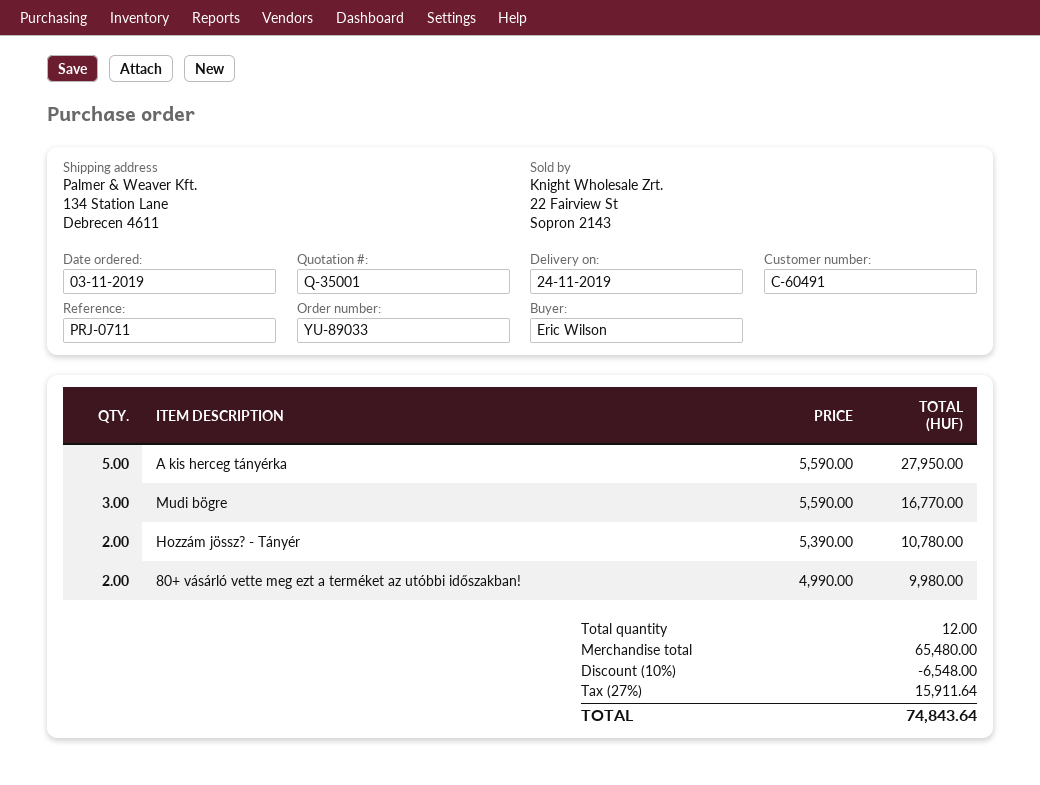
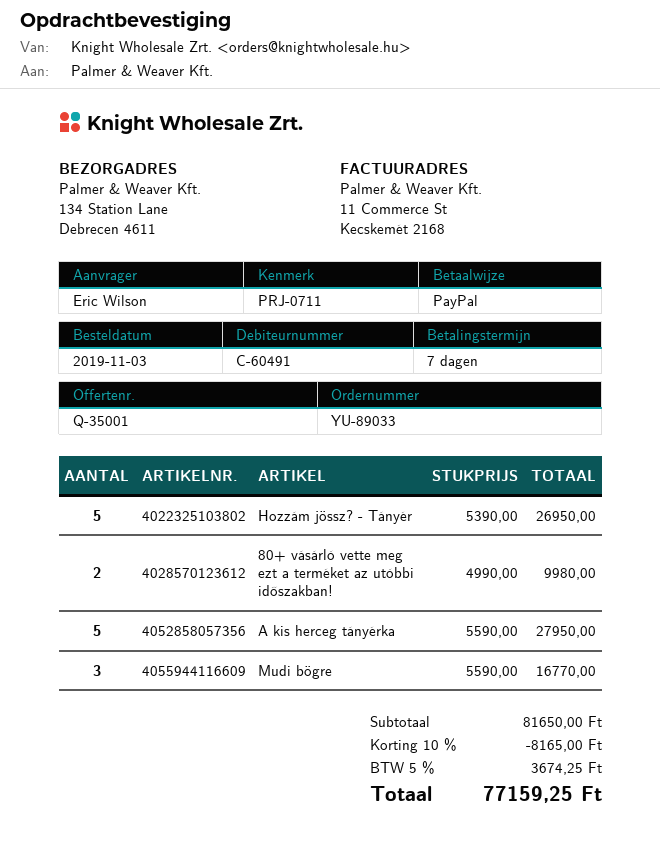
Hozzám jössz? - Tányér: 2 x 5390.00 = 10780.00 -> 5 x 5390.00 = 26950.00
subtotal: 65480.00 -> 81650.00
discount: 10% = 6548.00 -> 10% = 8165.00
tax: 27% = 15911.64 -> 5% = 3674.25
total: 74843.64 -> 77159.25

